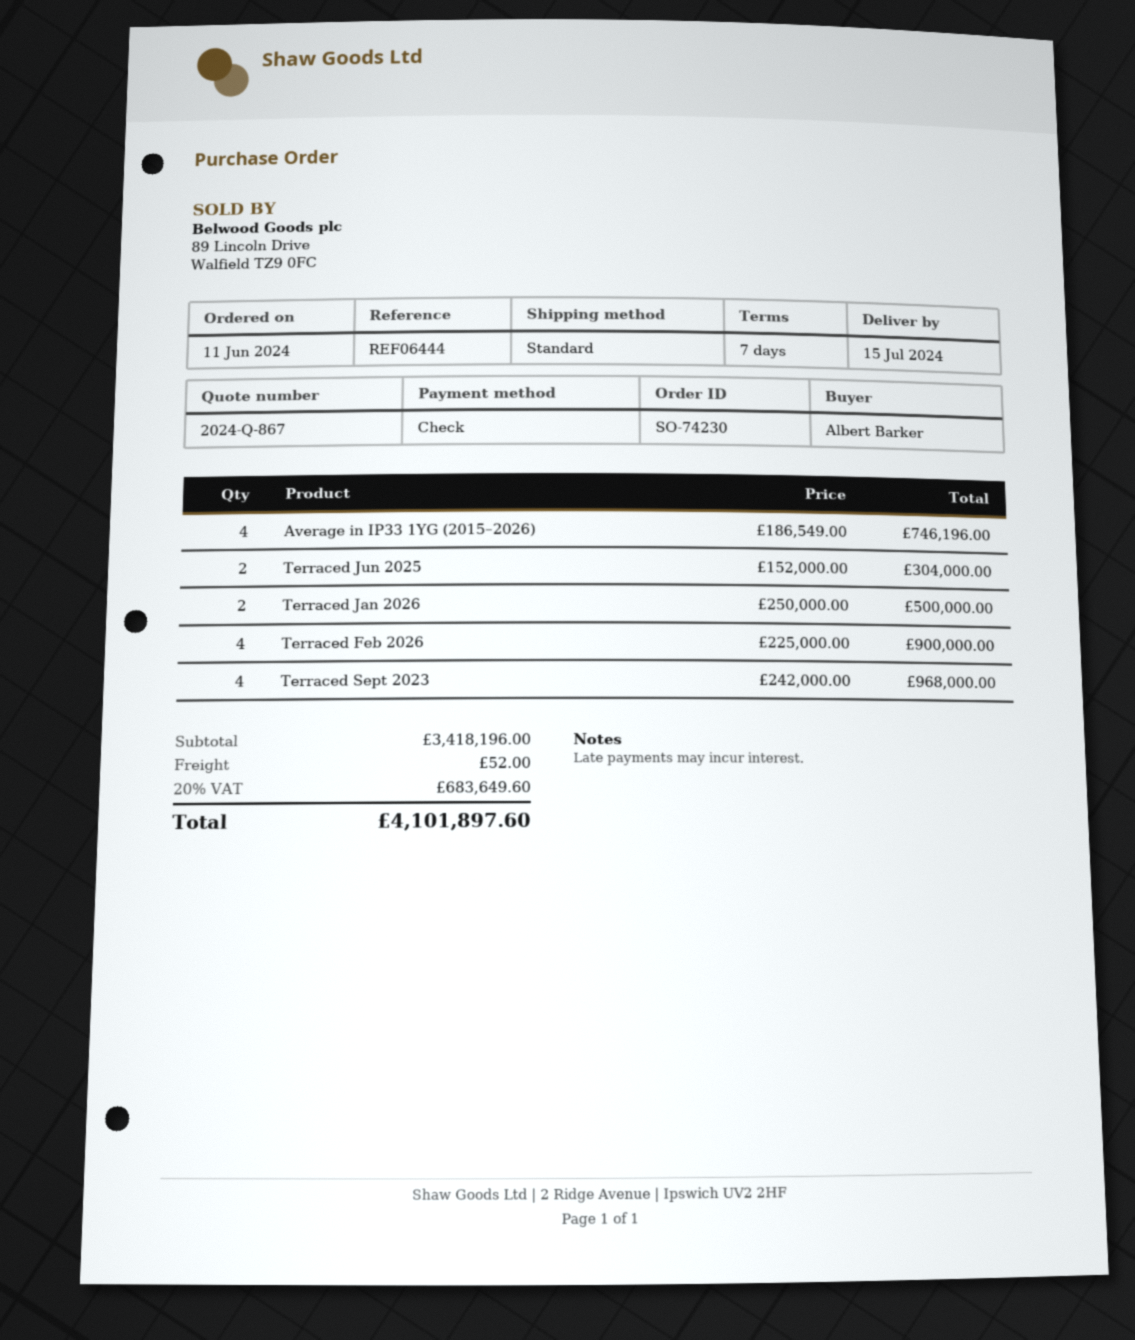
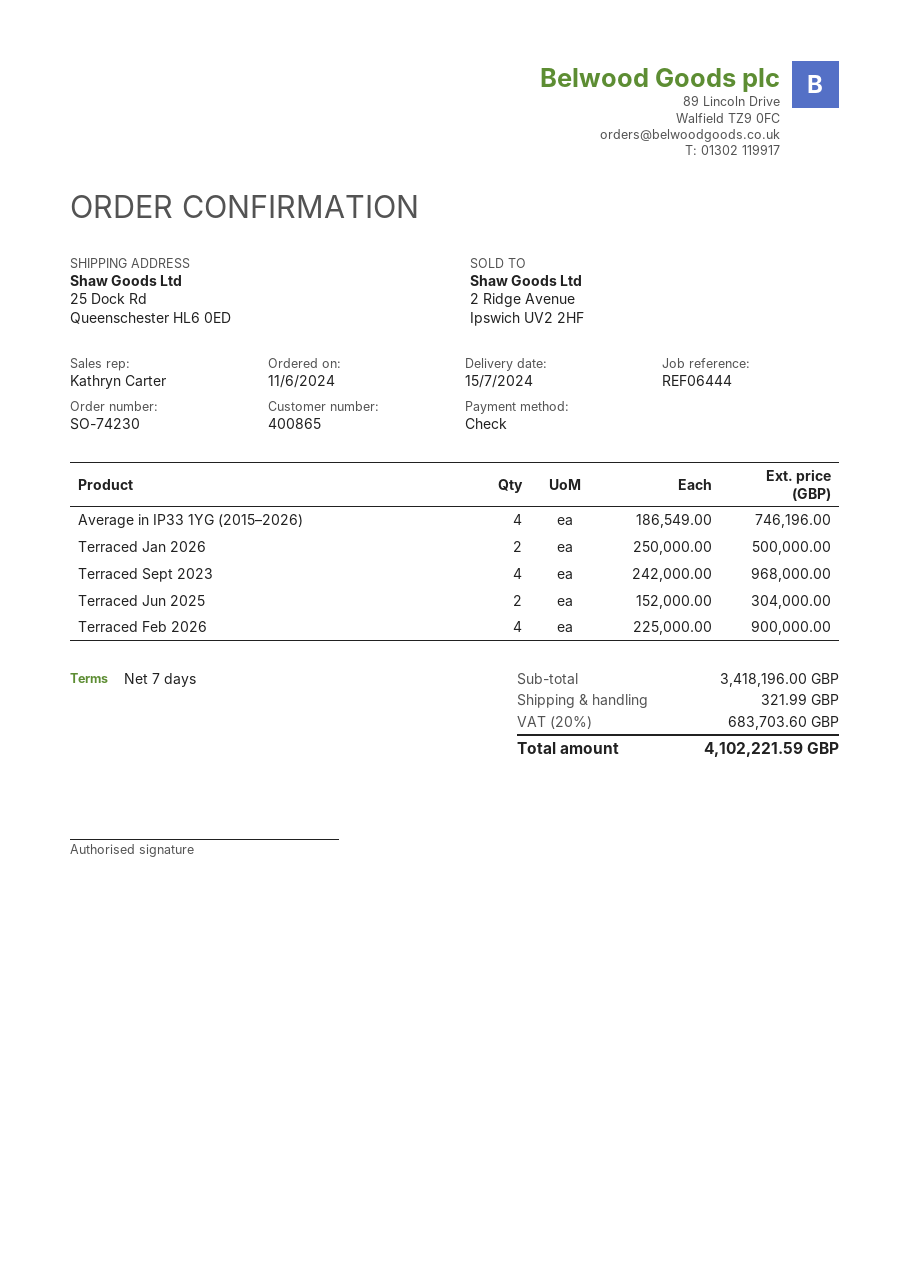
shipping: 52.00 -> 321.99
tax: 20% = 683649.60 -> 20% = 683703.60
total: 4101897.60 -> 4102221.59

